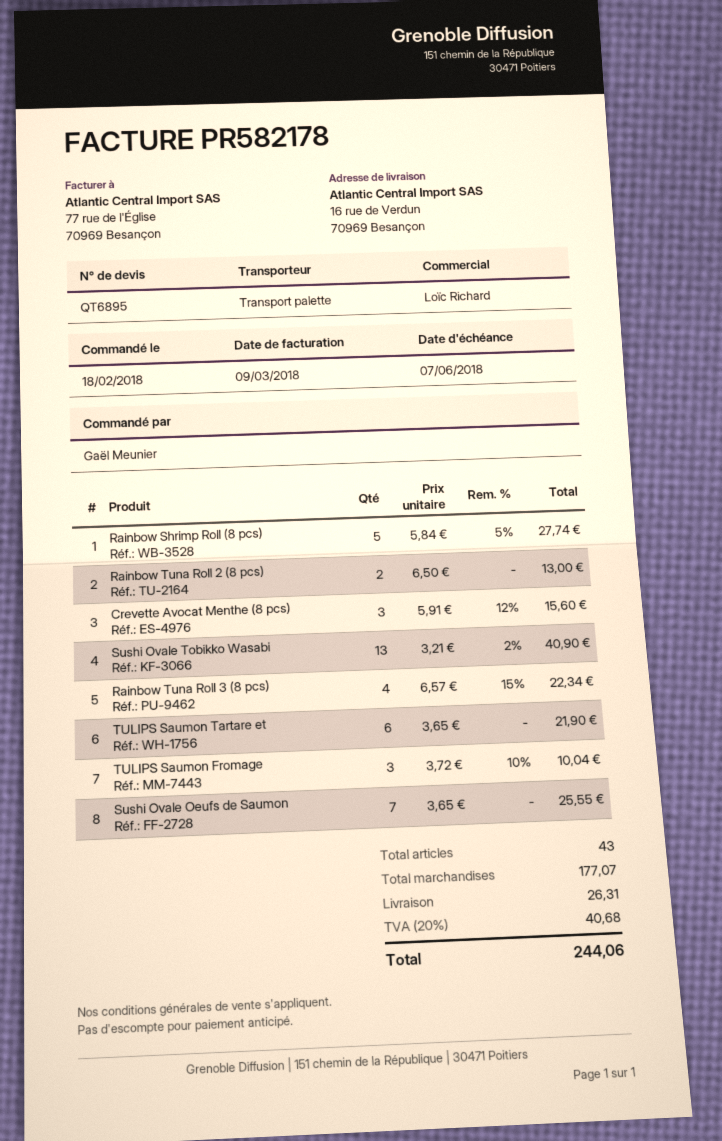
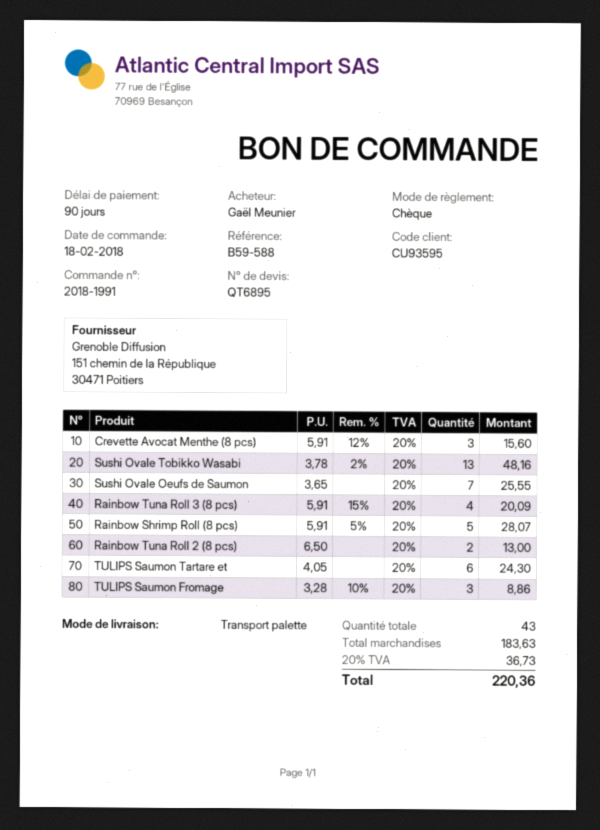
Rainbow Shrimp Roll (8 pcs): 5 x 5.84 - 5% = 27.74 -> 5 x 5.91 - 5% = 28.07
Sushi Ovale Tobikko Wasabi: 13 x 3.21 - 2% = 40.90 -> 13 x 3.78 - 2% = 48.16
Rainbow Tuna Roll 3 (8 pcs): 4 x 6.57 - 15% = 22.34 -> 4 x 5.91 - 15% = 20.09
TULIPS Saumon Tartare et: 6 x 3.65 = 21.90 -> 6 x 4.05 = 24.30
TULIPS Saumon Fromage: 3 x 3.72 - 10% = 10.04 -> 3 x 3.28 - 10% = 8.86
subtotal: 177.07 -> 183.63
shipping: 26.31 -> none
tax: 20% = 40.68 -> 20% = 36.73
total: 244.06 -> 220.36

